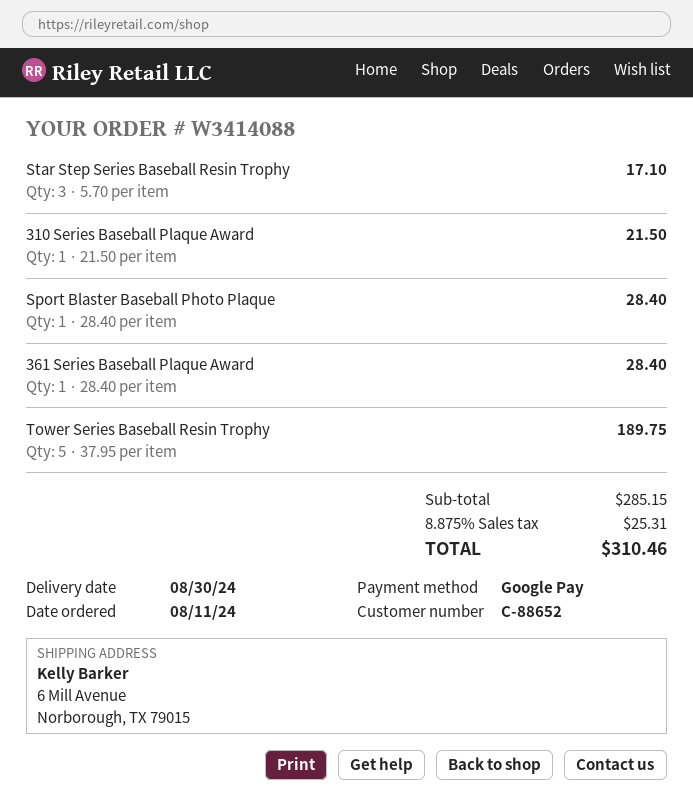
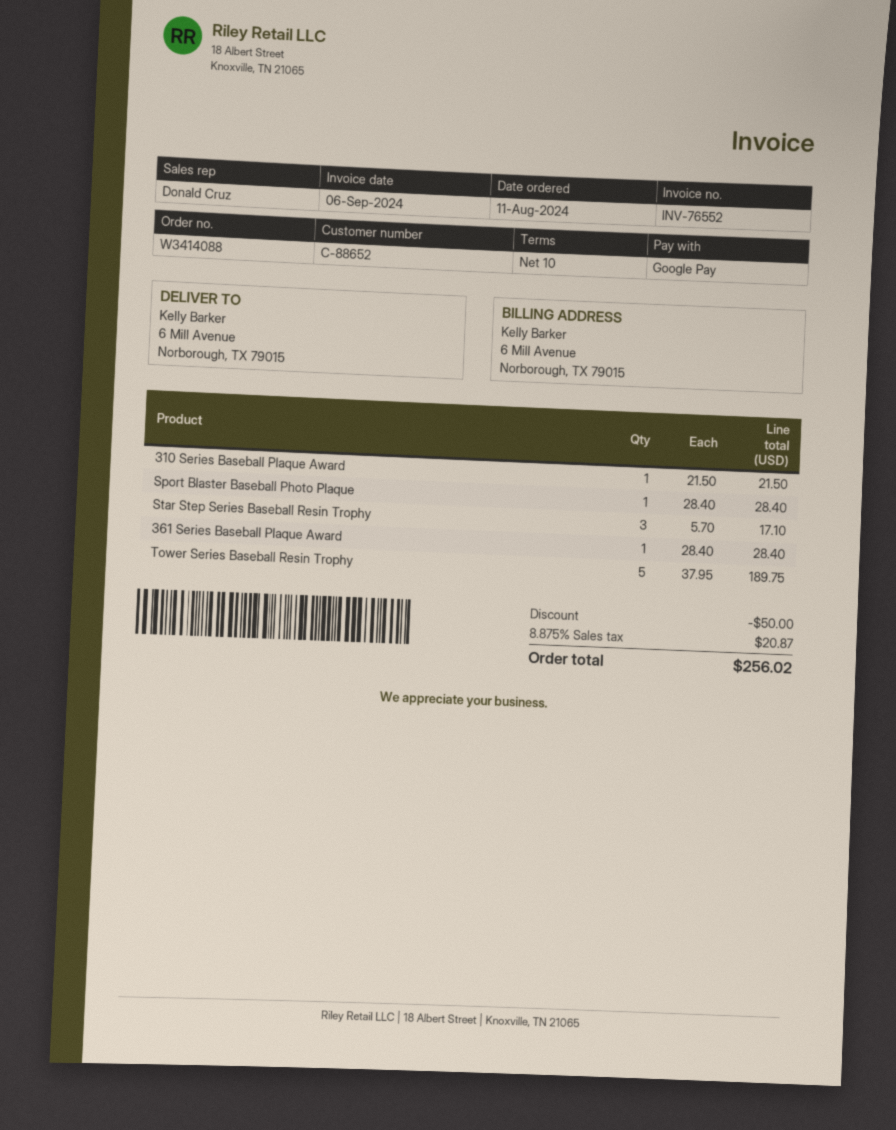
discount: none -> 50.00
tax: 8.875% = 25.31 -> 8.875% = 20.87
total: 310.46 -> 256.02

